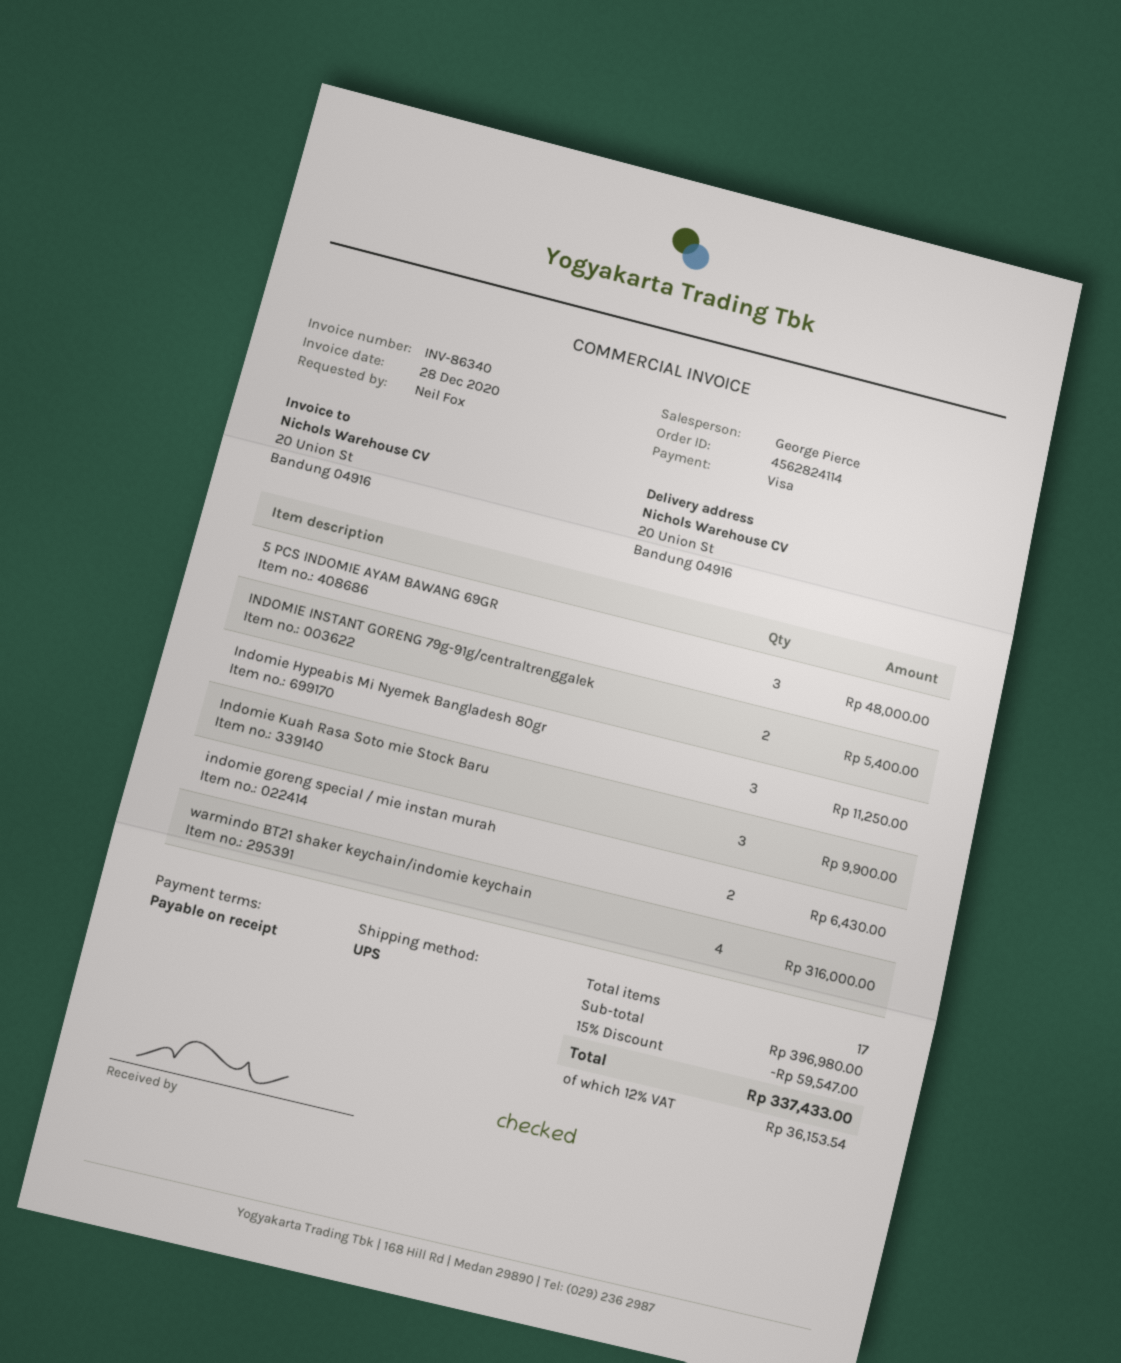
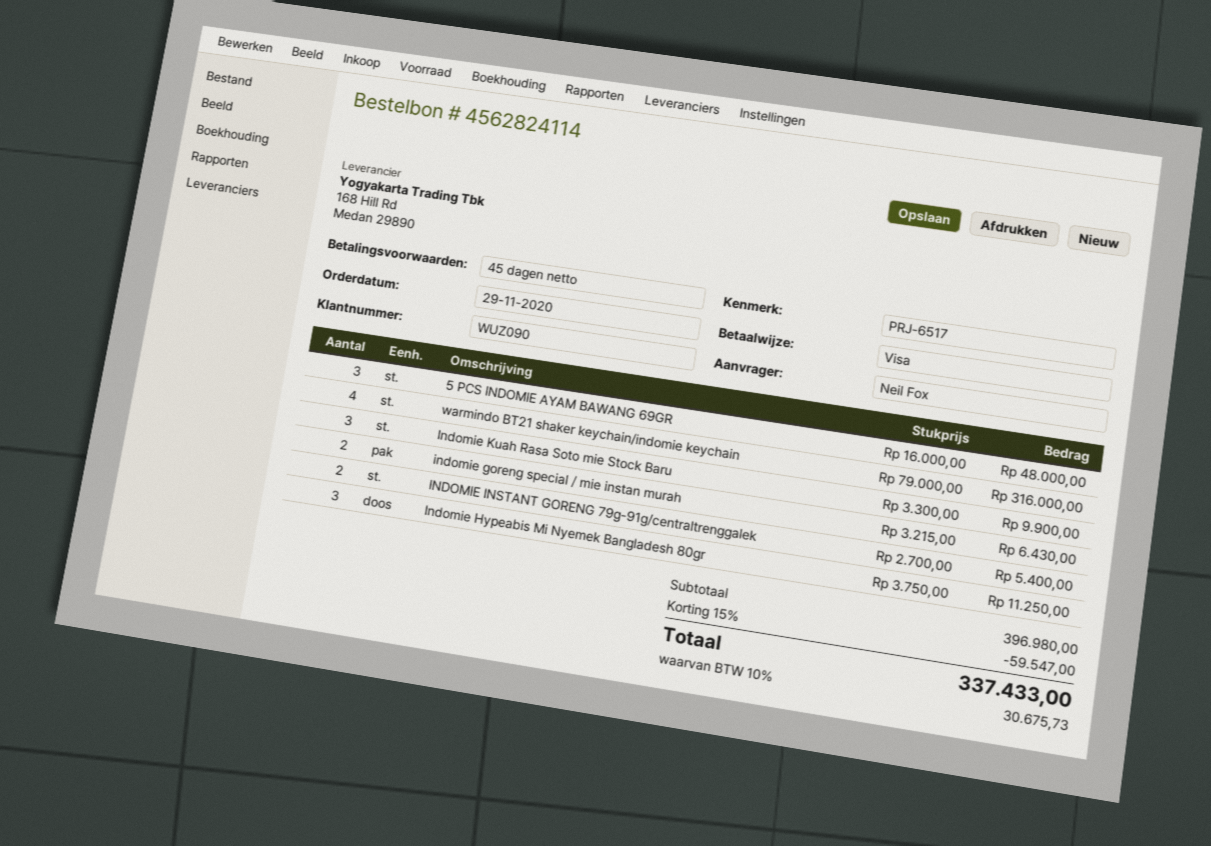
payment terms: on receipt -> 45 days
tax: 12% = 36153.54 -> 10% = 30675.73

